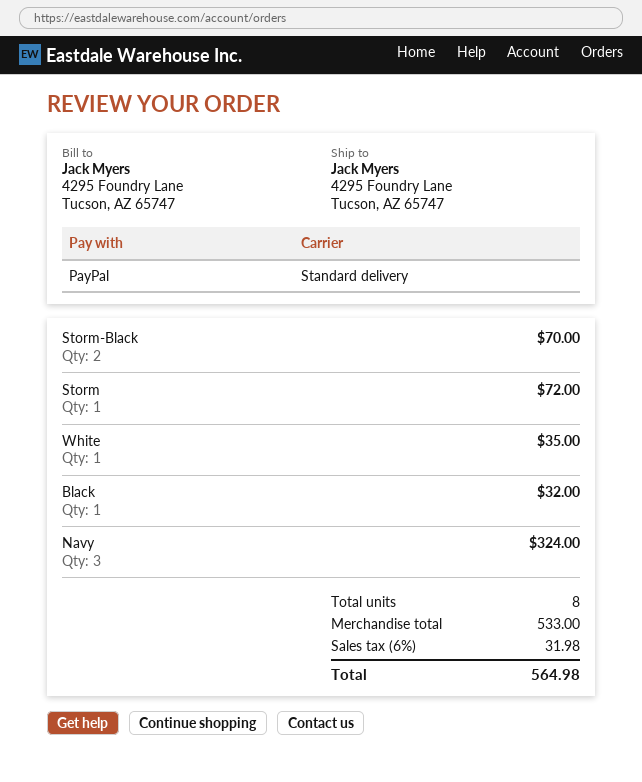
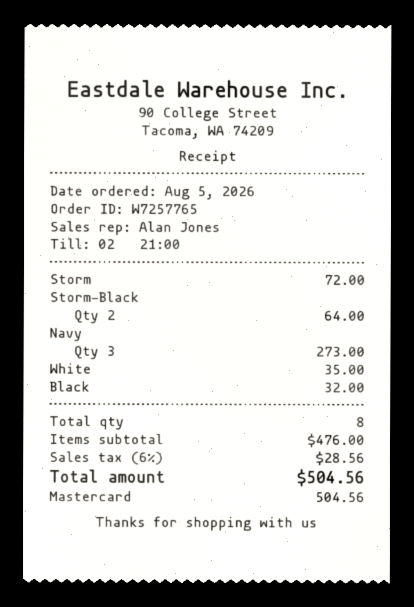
payment method: PayPal -> Mastercard
Storm-Black: 2 for 70.00 -> 2 for 64.00
Navy: 3 for 324.00 -> 3 for 273.00
subtotal: 533.00 -> 476.00
tax: 6% = 31.98 -> 6% = 28.56
total: 564.98 -> 504.56

